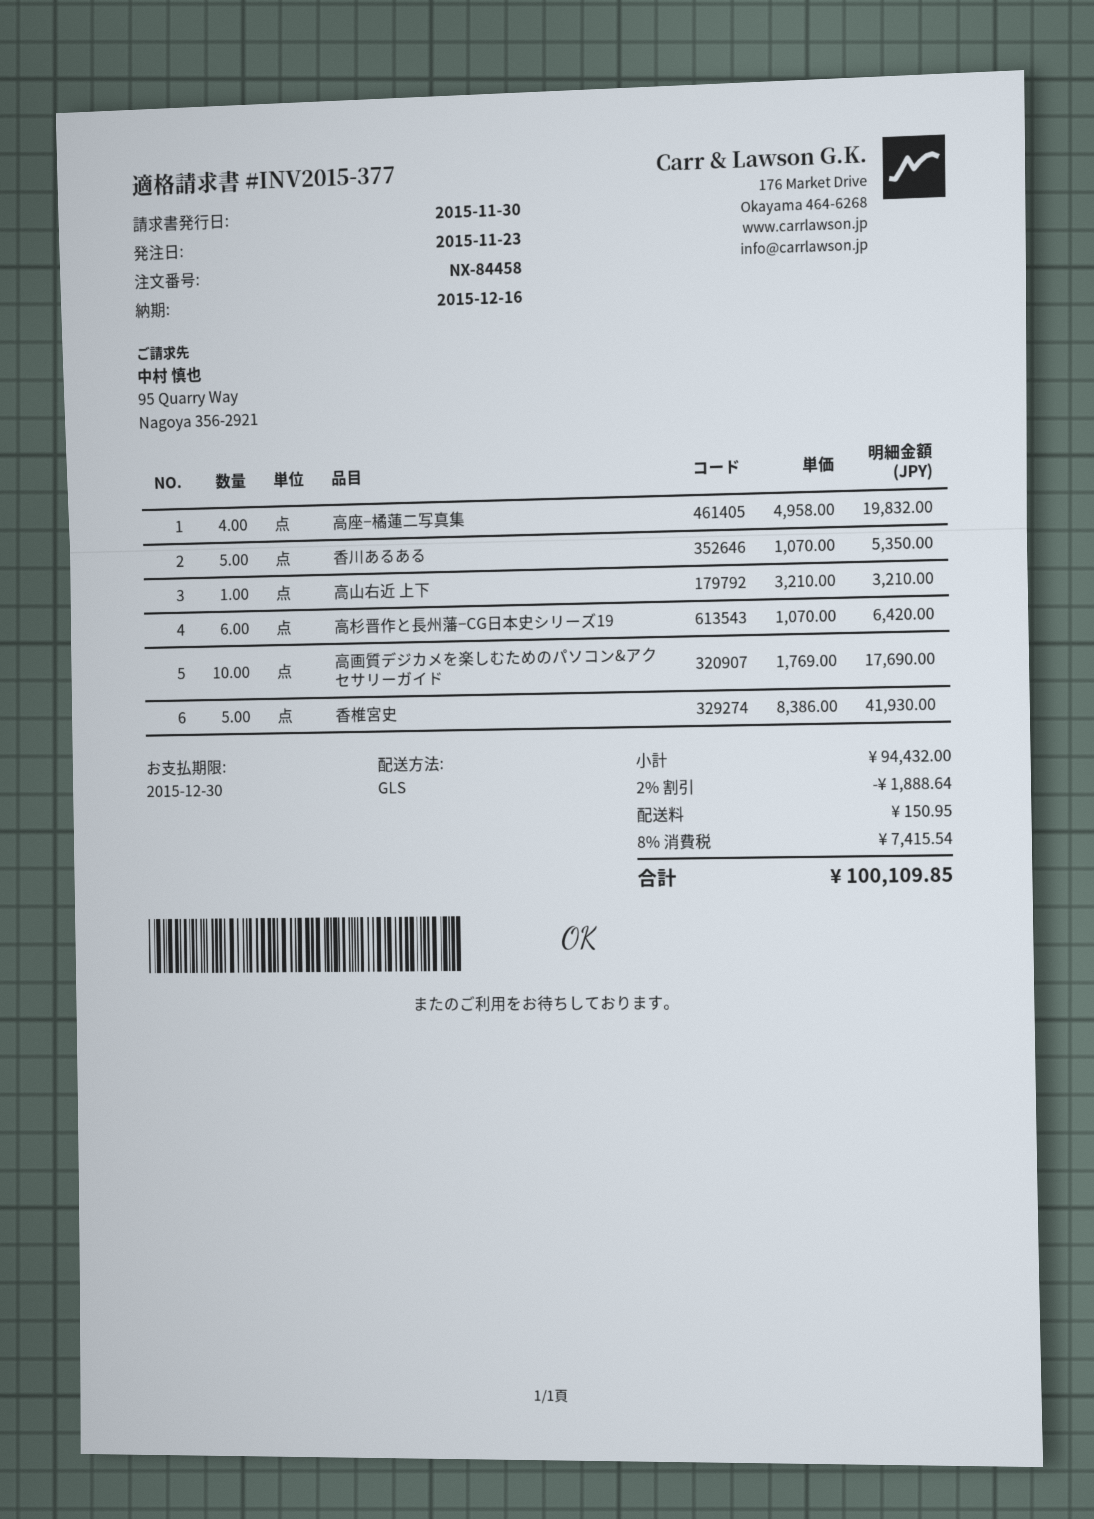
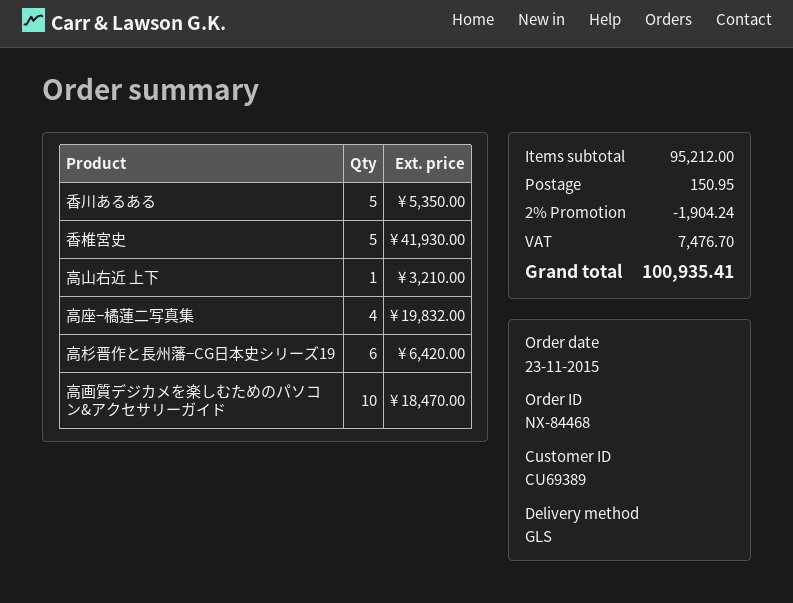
order number: NX-84458 -> NX-84468
高画質デジカメを楽しむためのパソコン&アクセサリーガイド: 10 for 17690.00 -> 10 for 18470.00
subtotal: 94432.00 -> 95212.00
discount: 2% = 1888.64 -> 2% = 1904.24
tax: 7415.54 -> 7476.70
total: 100109.85 -> 100935.41

